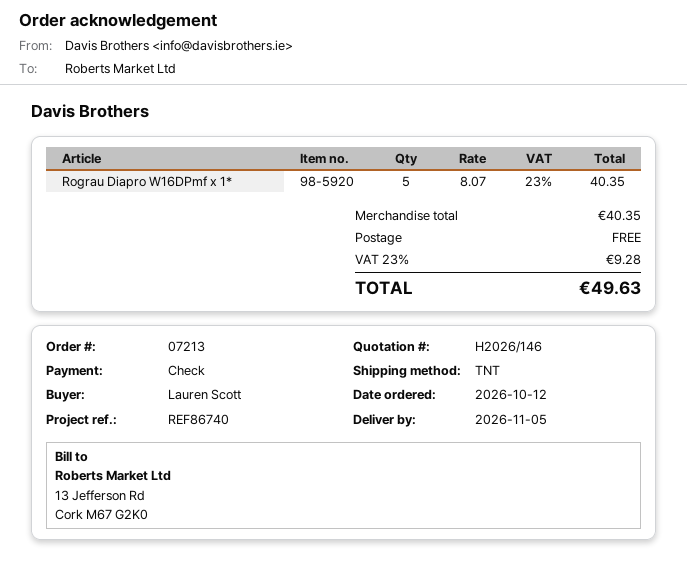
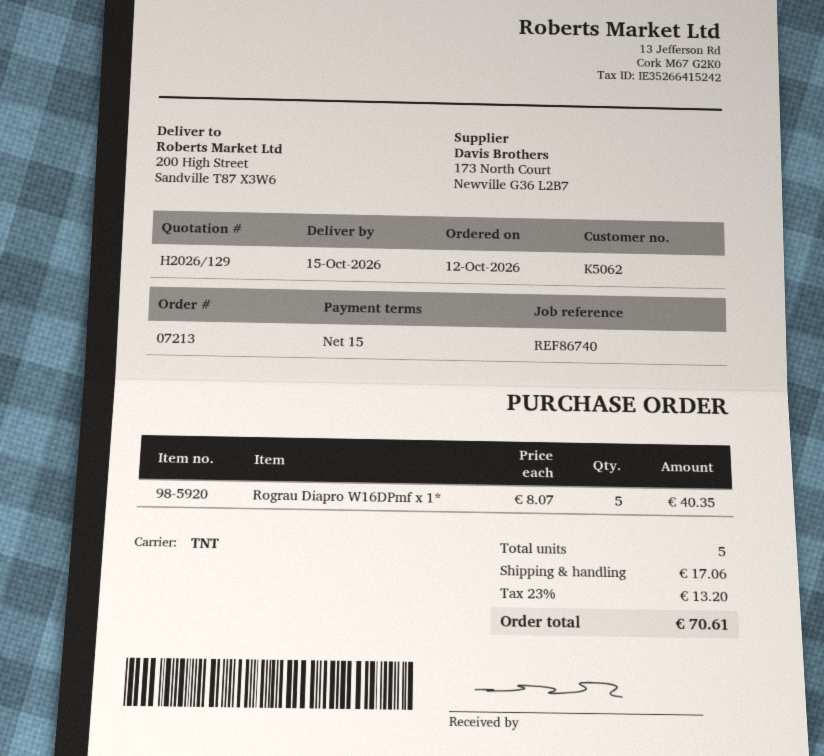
quote number: H2026/146 -> H2026/129
delivery date: 2026-11-05 -> 2026-10-15
shipping: 0.00 -> 17.06
tax: 23% = 9.28 -> 23% = 13.20
total: 49.63 -> 70.61

